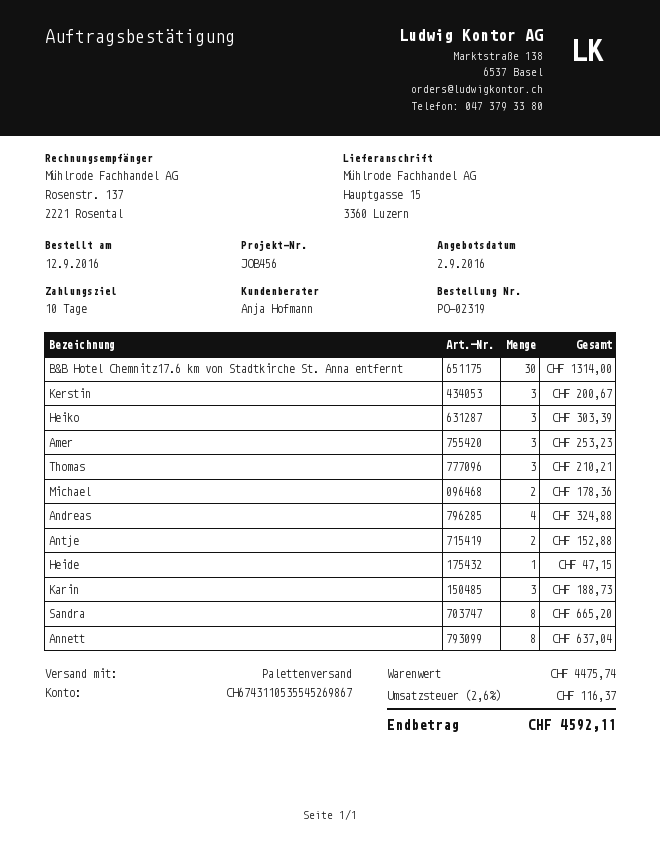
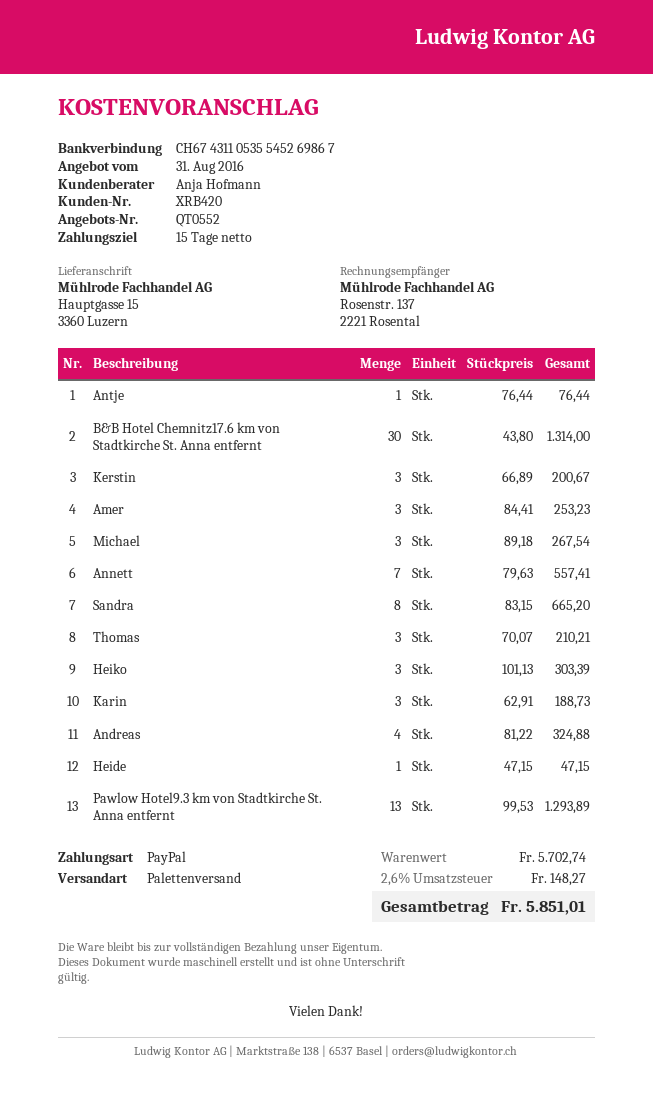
quote date: 2016-09-02 -> 2016-08-31
payment terms: 10 days -> 15 days
Michael: 2 for 178.36 -> 3 for 267.54
Antje: 2 for 152.88 -> 1 for 76.44
Annett: 8 for 637.04 -> 7 for 557.41
Pawlow Hotel9.3 km von Stadtkirche St. Anna entfernt: none -> 13 for 1293.89
subtotal: 4475.74 -> 5702.74
tax: 2.6% = 116.37 -> 2.6% = 148.27
total: 4592.11 -> 5851.01

